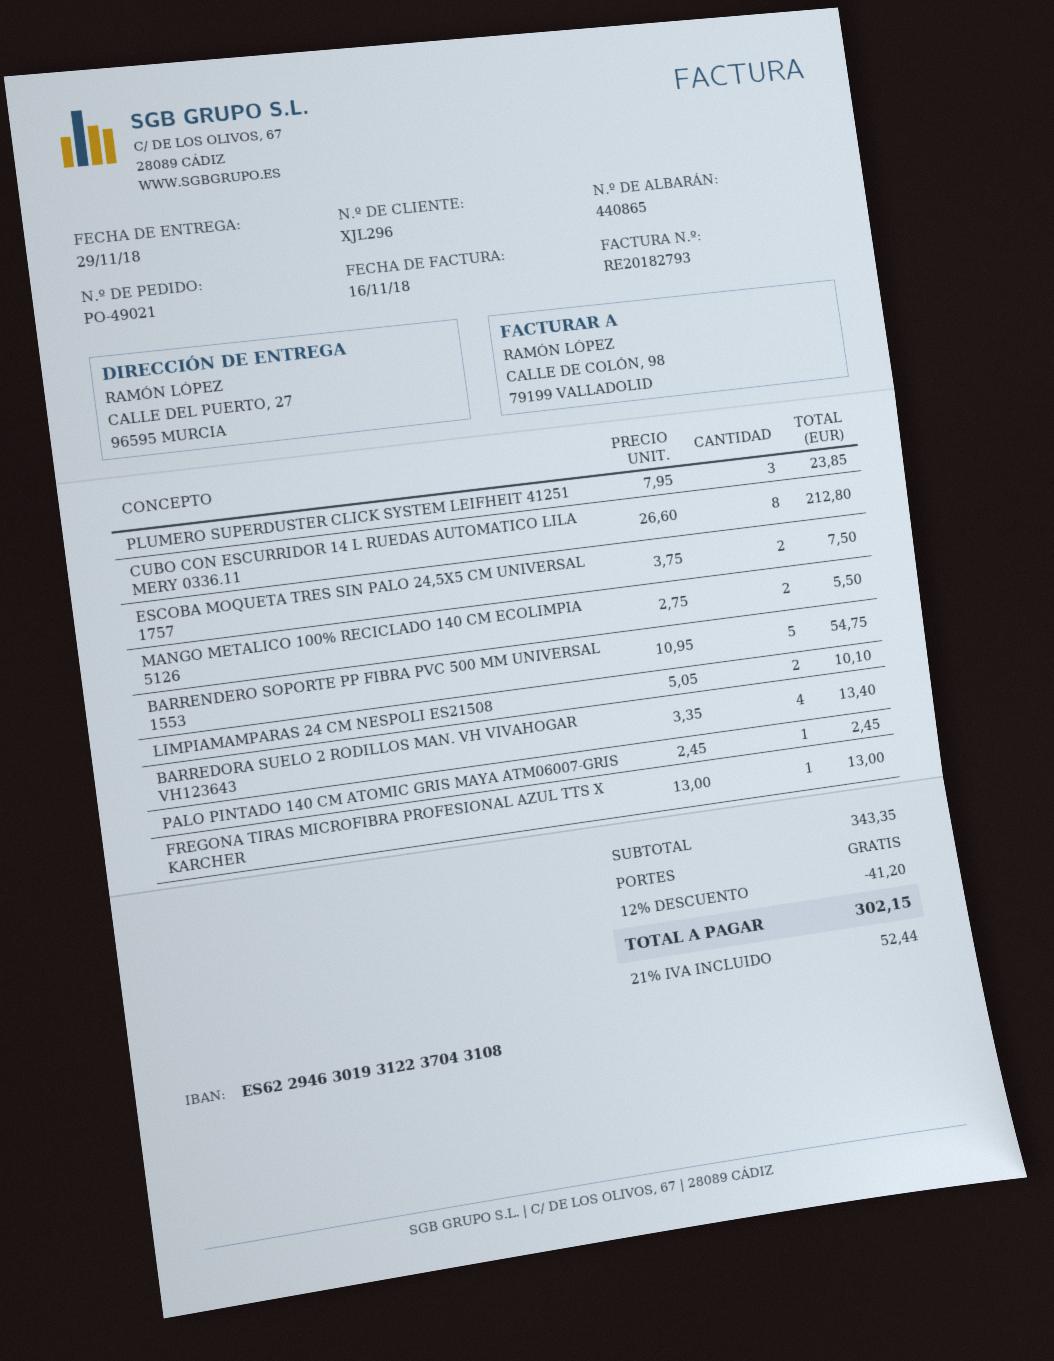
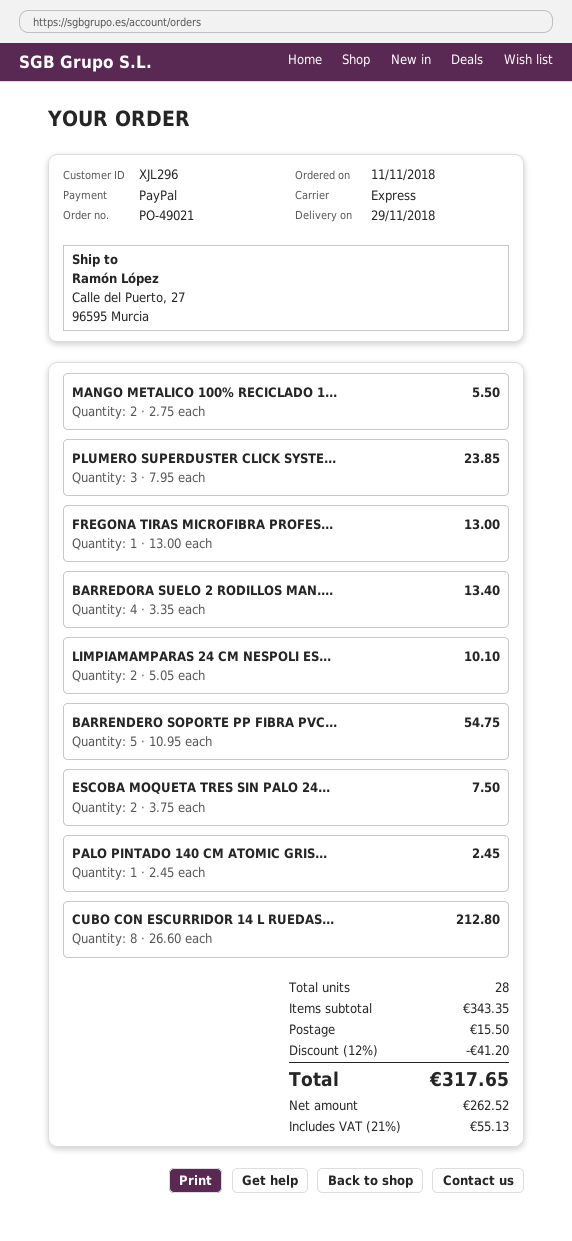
shipping: 0.00 -> 15.50
tax: 21% = 52.44 -> 21% = 55.13
total: 302.15 -> 317.65

